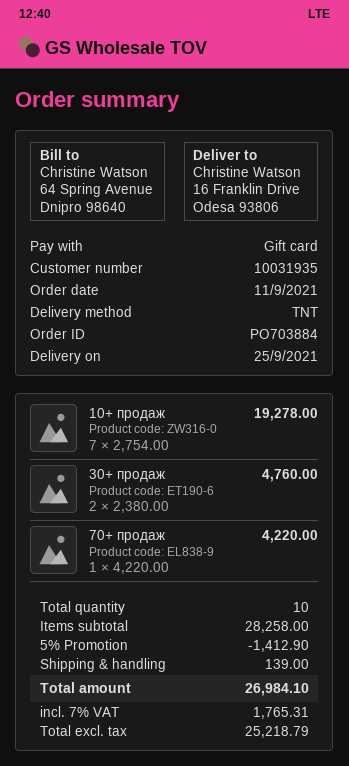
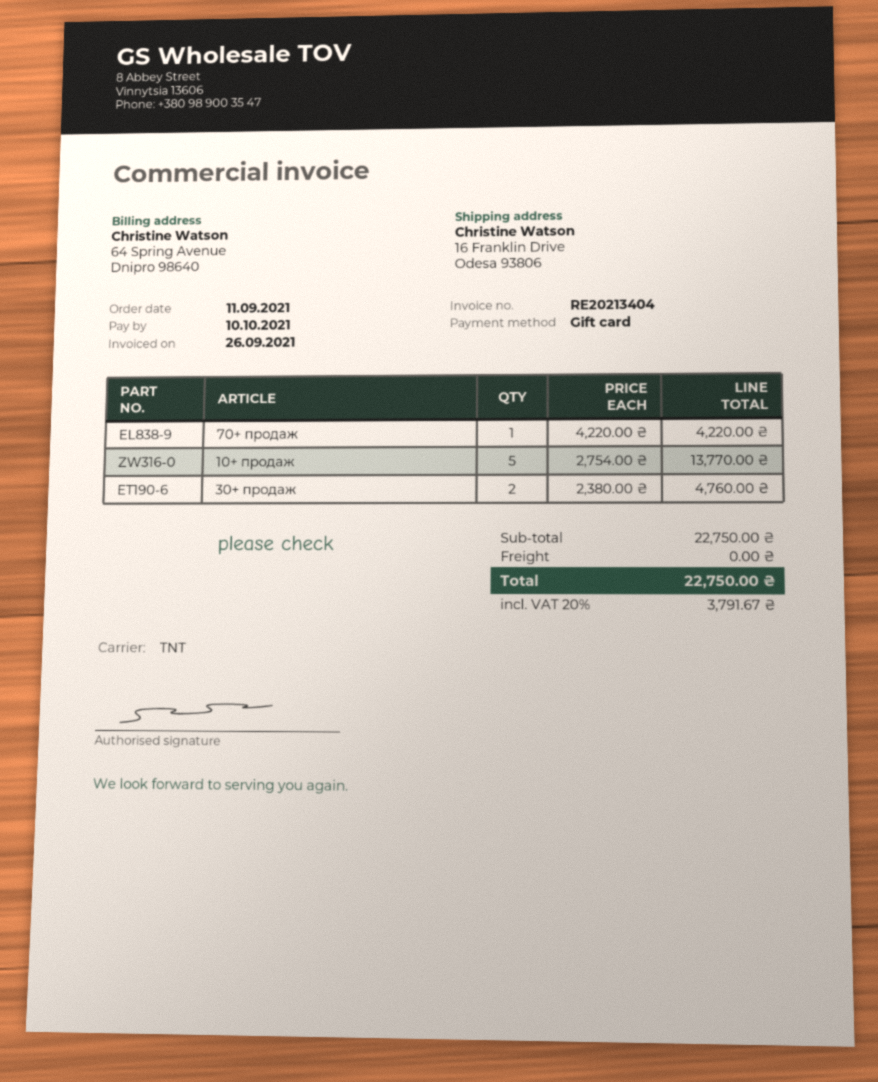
10+ продаж: 7 x 2754.00 = 19278.00 -> 5 x 2754.00 = 13770.00
subtotal: 28258.00 -> 22750.00
discount: 5% = 1412.90 -> none
shipping: 139.00 -> 0.00
tax: 7% = 1765.31 -> 20% = 3791.67
total: 26984.10 -> 22750.00

